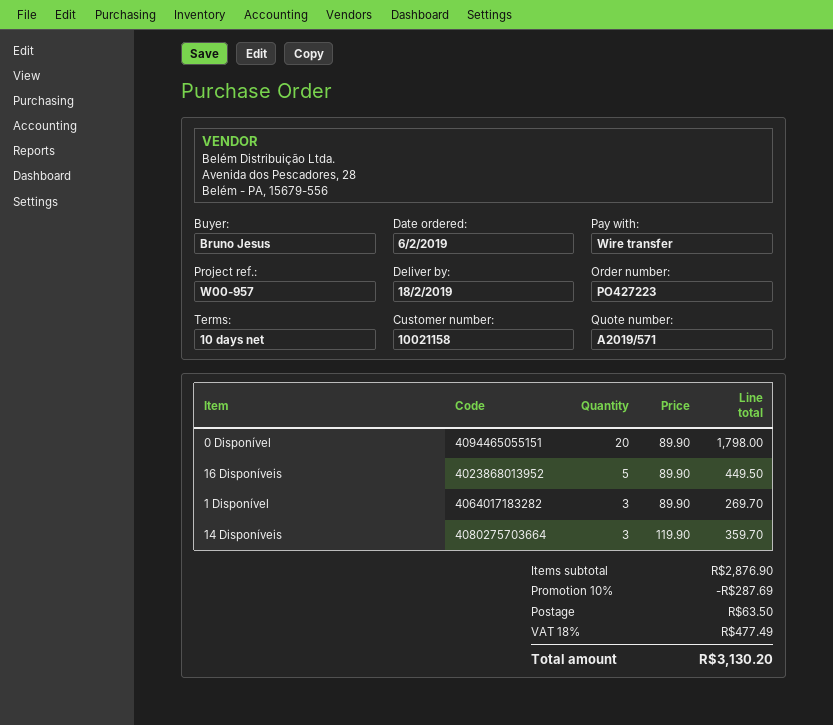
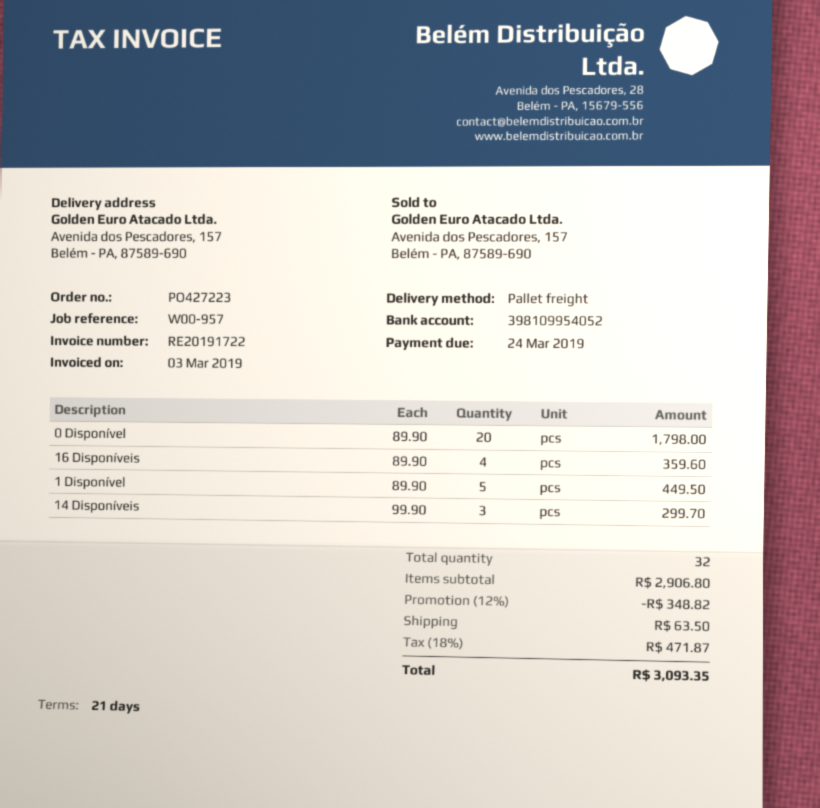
payment terms: 10 days -> 21 days
16 Disponíveis: 5 x 89.90 = 449.50 -> 4 x 89.90 = 359.60
1 Disponível: 3 x 89.90 = 269.70 -> 5 x 89.90 = 449.50
14 Disponíveis: 3 x 119.90 = 359.70 -> 3 x 99.90 = 299.70
subtotal: 2876.90 -> 2906.80
discount: 10% = 287.69 -> 12% = 348.82
tax: 18% = 477.49 -> 18% = 471.87
total: 3130.20 -> 3093.35

